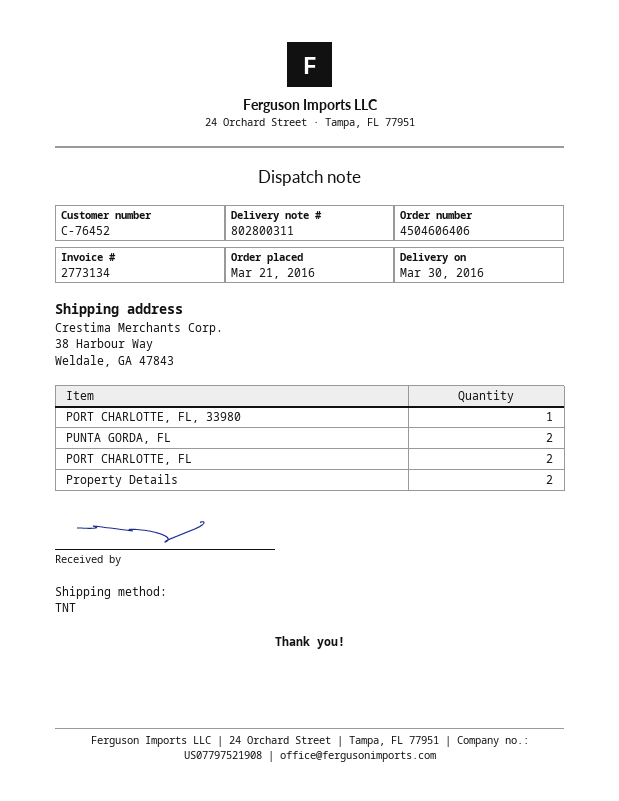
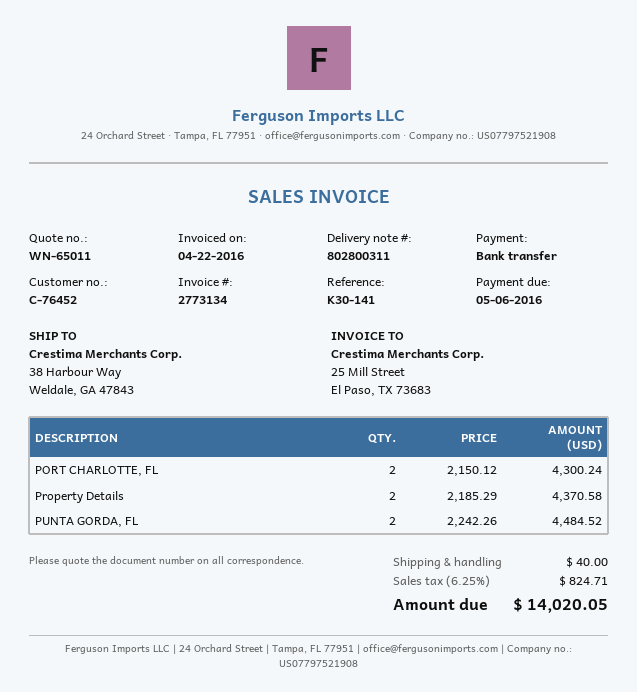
PORT CHARLOTTE, FL, 33980: 1 -> none

